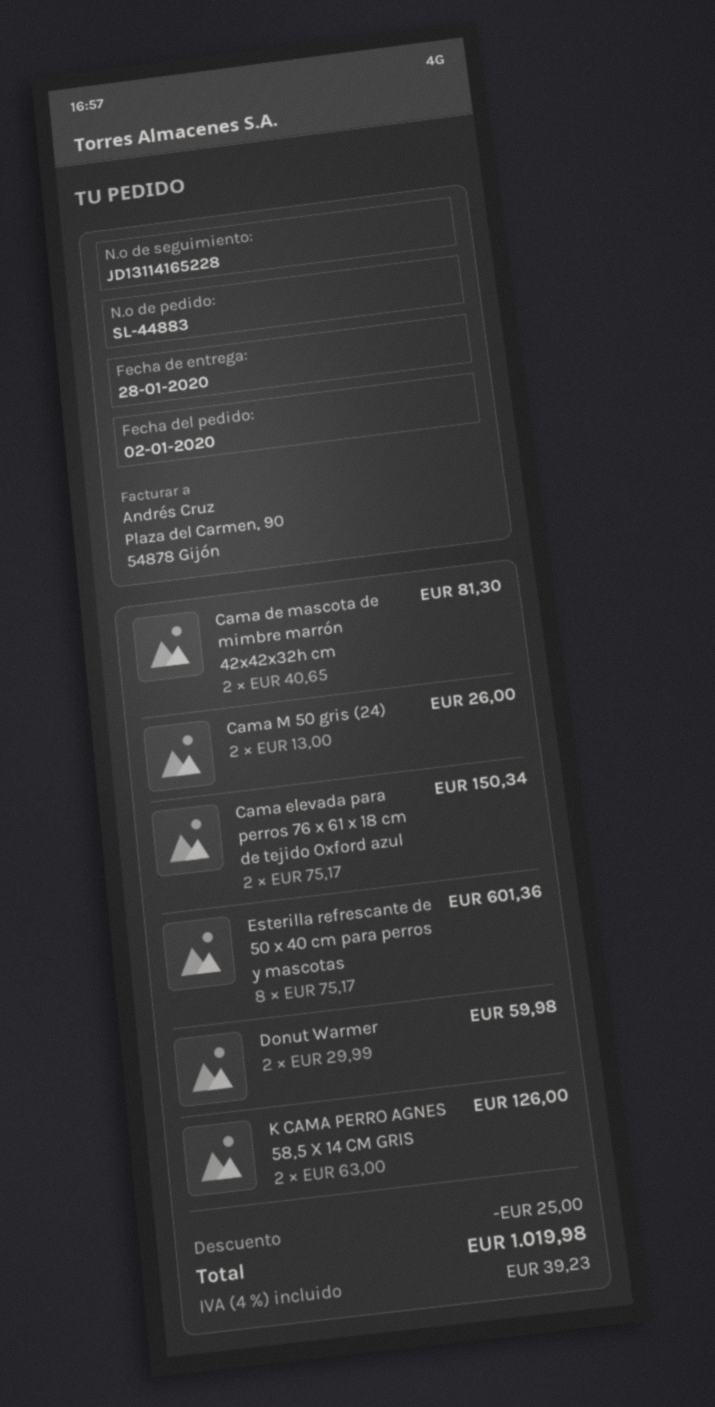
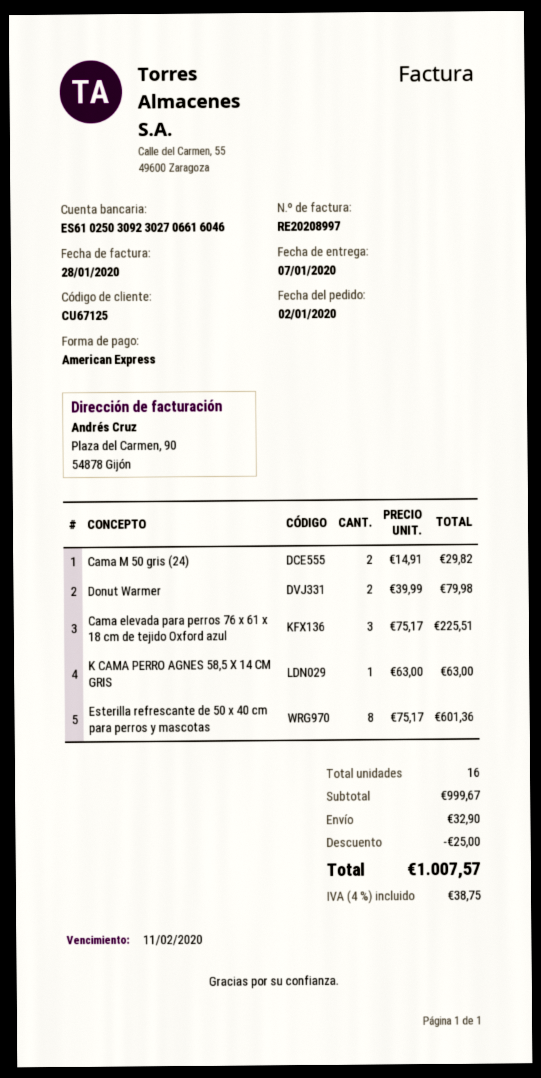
delivery date: 2020-01-28 -> 2020-01-07
Cama de mascota de mimbre marrón 42x42x32h cm: 2 x 40.65 = 81.30 -> none
Cama M 50 gris (24): 2 x 13.00 = 26.00 -> 2 x 14.91 = 29.82
Cama elevada para perros 76 x 61 x 18 cm de tejido Oxford azul: 2 x 75.17 = 150.34 -> 3 x 75.17 = 225.51
Donut Warmer: 2 x 29.99 = 59.98 -> 2 x 39.99 = 79.98
K CAMA PERRO AGNES 58,5 X 14 CM GRIS: 2 x 63.00 = 126.00 -> 1 x 63.00 = 63.00
shipping: none -> 32.90
tax: 4% = 39.23 -> 4% = 38.75
total: 1019.98 -> 1007.57

